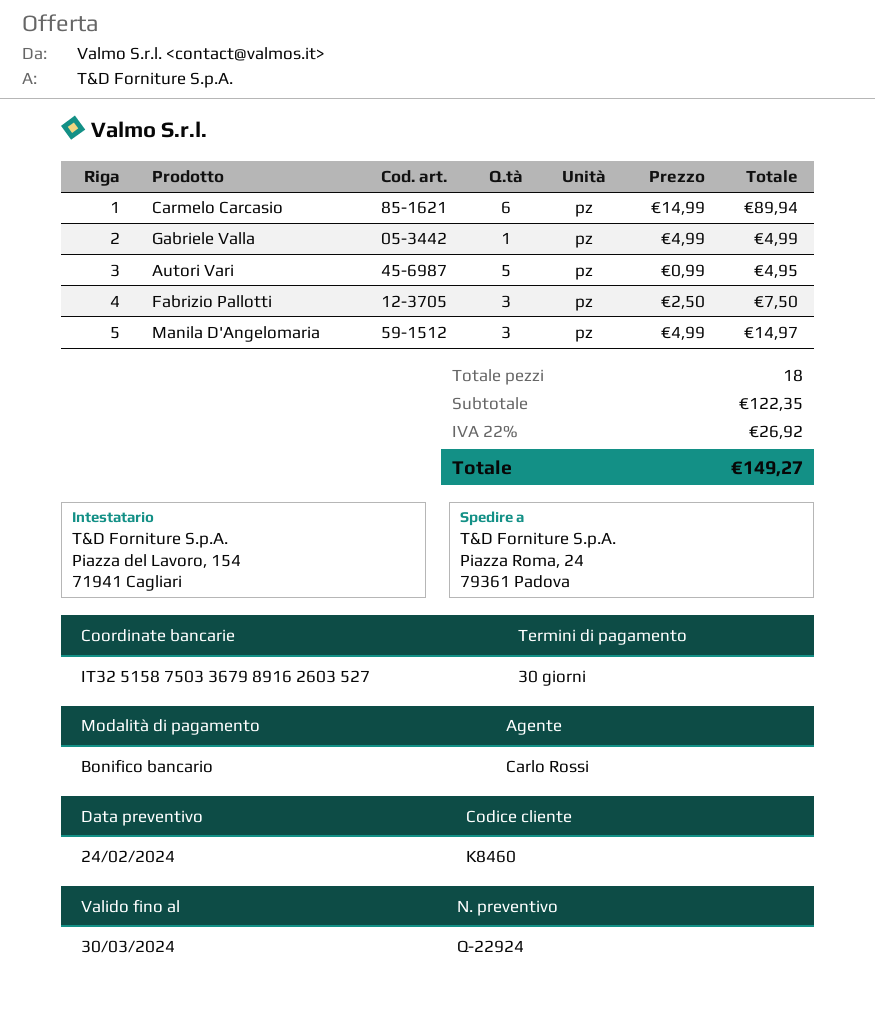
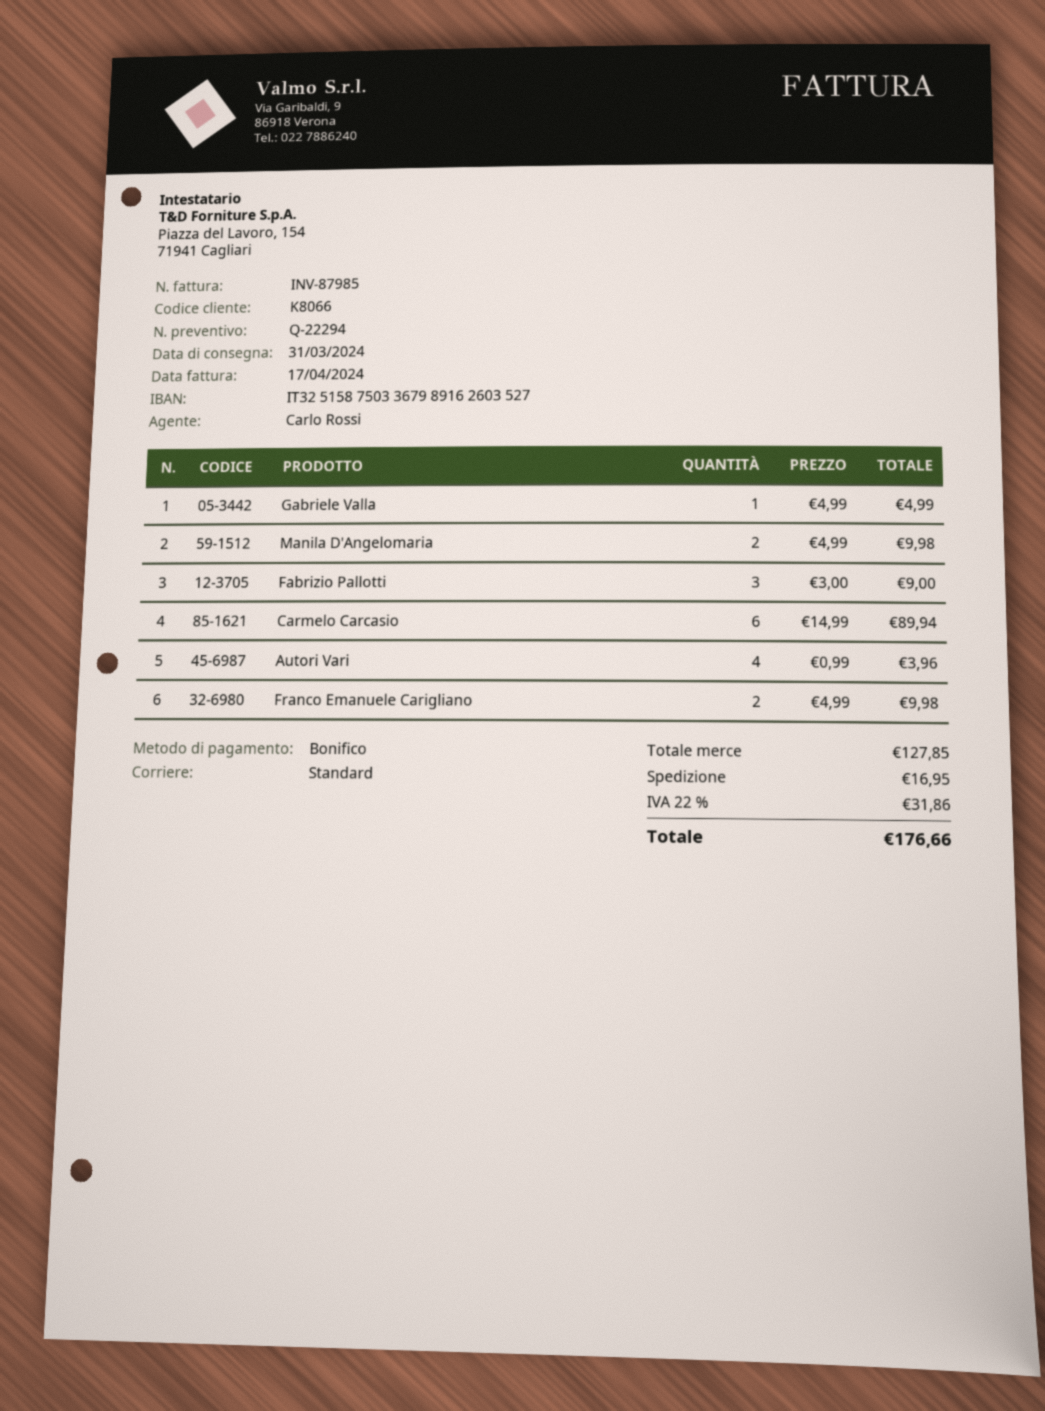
quote number: Q-22924 -> Q-22294
customer number: K8460 -> K8066
Autori Vari: 5 x 0.99 = 4.95 -> 4 x 0.99 = 3.96
Fabrizio Pallotti: 3 x 2.50 = 7.50 -> 3 x 3.00 = 9.00
Manila D'Angelomaria: 3 x 4.99 = 14.97 -> 2 x 4.99 = 9.98
Franco Emanuele Carigliano: none -> 2 x 4.99 = 9.98
subtotal: 122.35 -> 127.85
shipping: none -> 16.95
tax: 22% = 26.92 -> 22% = 31.86
total: 149.27 -> 176.66

